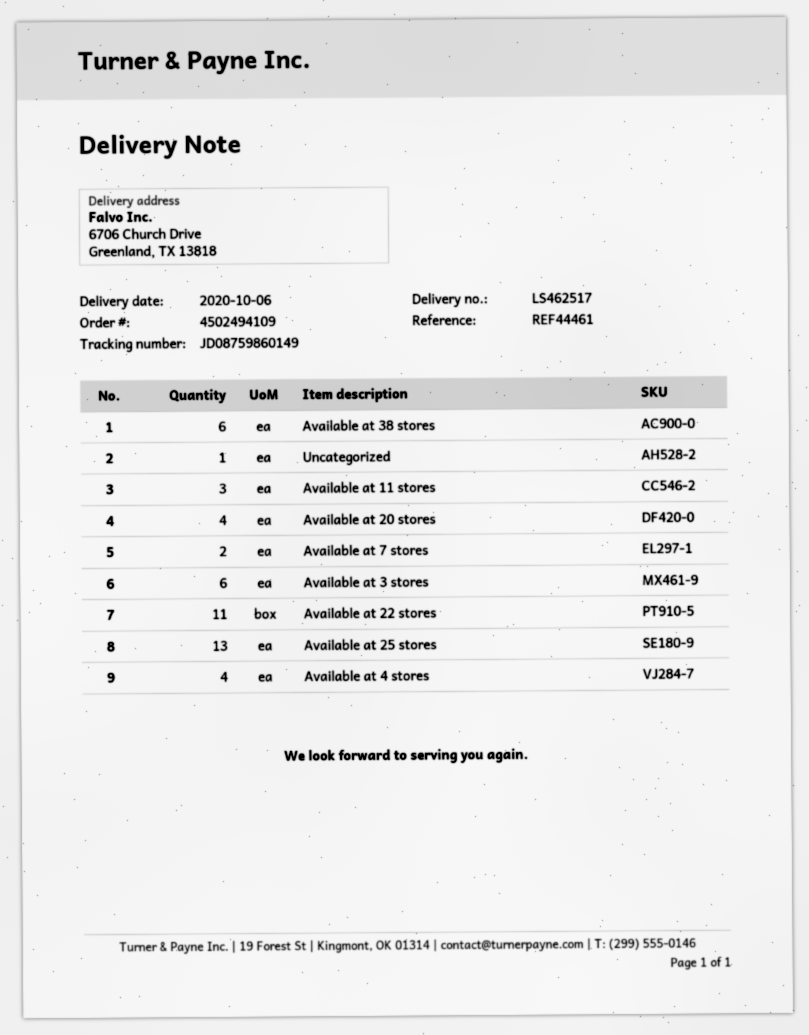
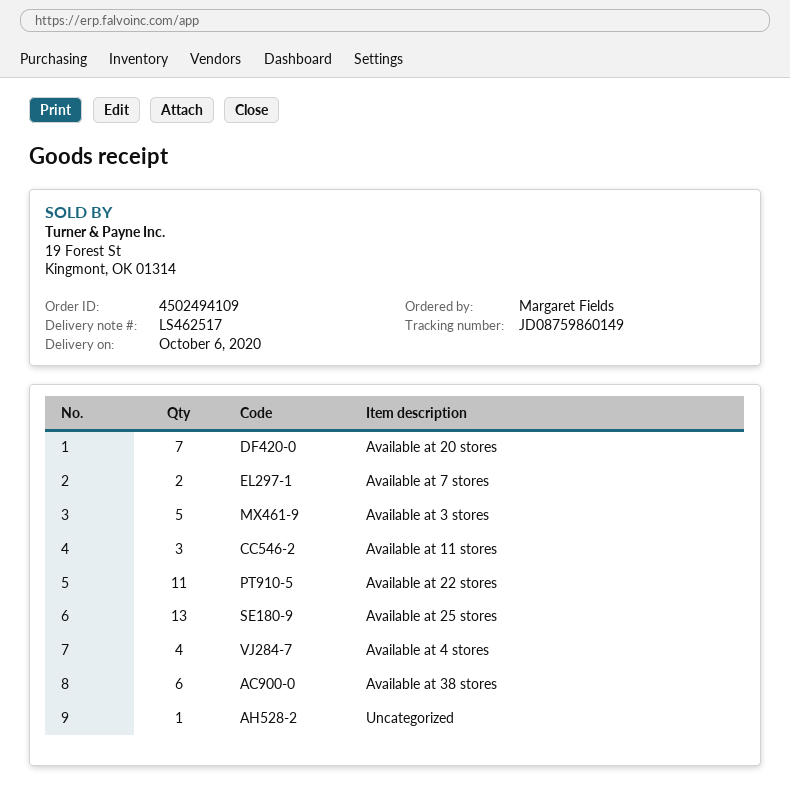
Available at 20 stores: 4 -> 7
Available at 3 stores: 6 -> 5

